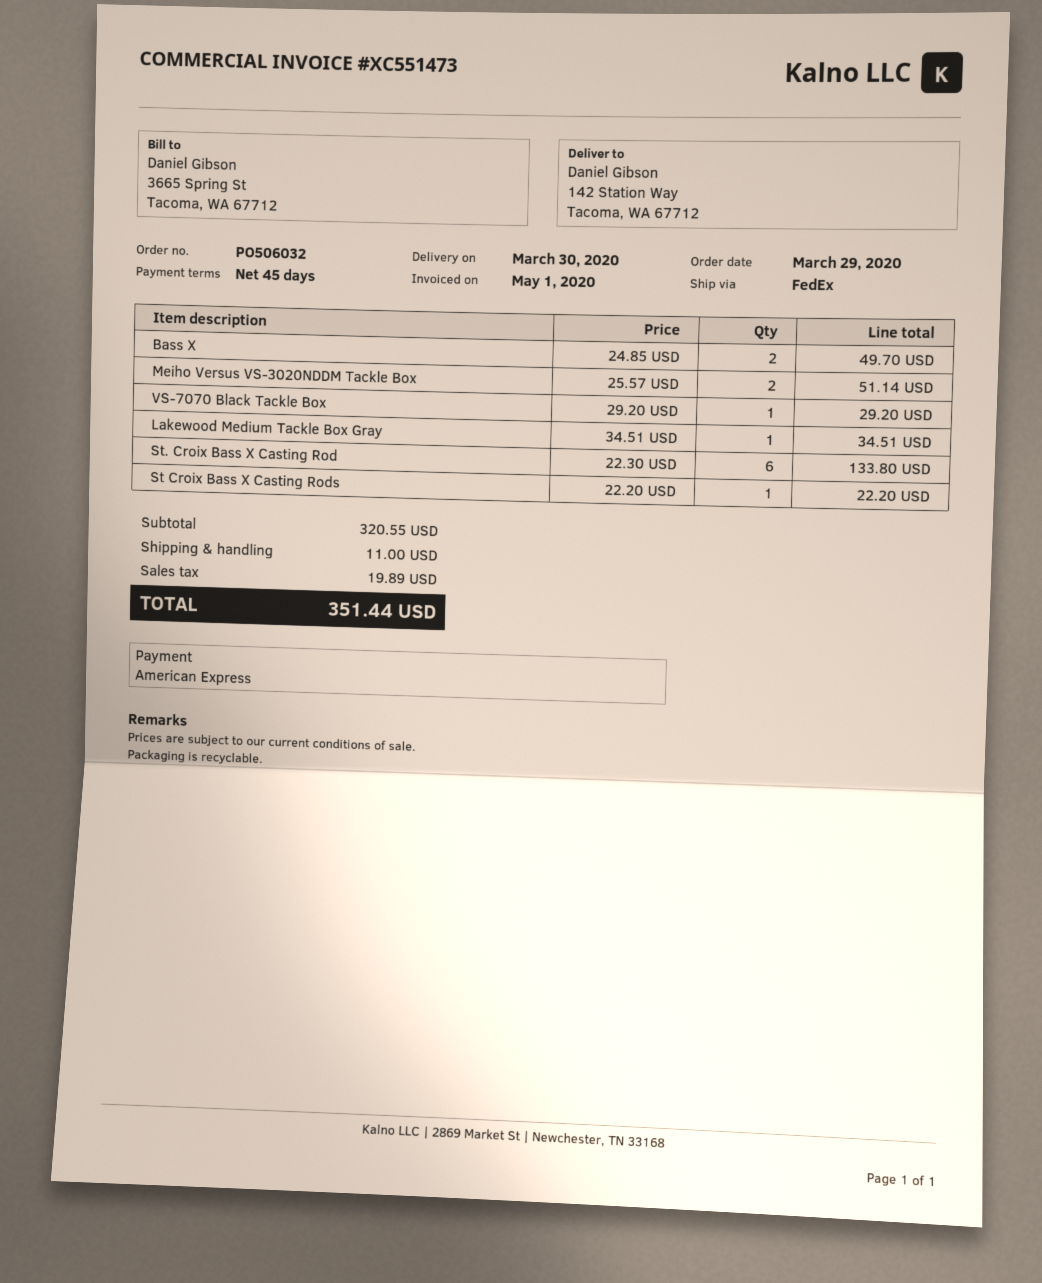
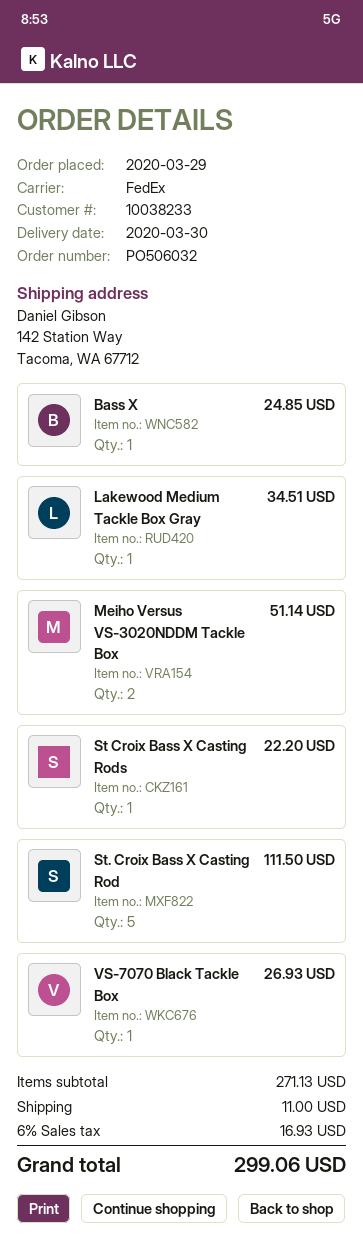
Bass X: 2 for 49.70 -> 1 for 24.85
VS-7070 Black Tackle Box: 1 for 29.20 -> 1 for 26.93
St. Croix Bass X Casting Rod: 6 for 133.80 -> 5 for 111.50
subtotal: 320.55 -> 271.13
tax: 19.89 -> 16.93
total: 351.44 -> 299.06

